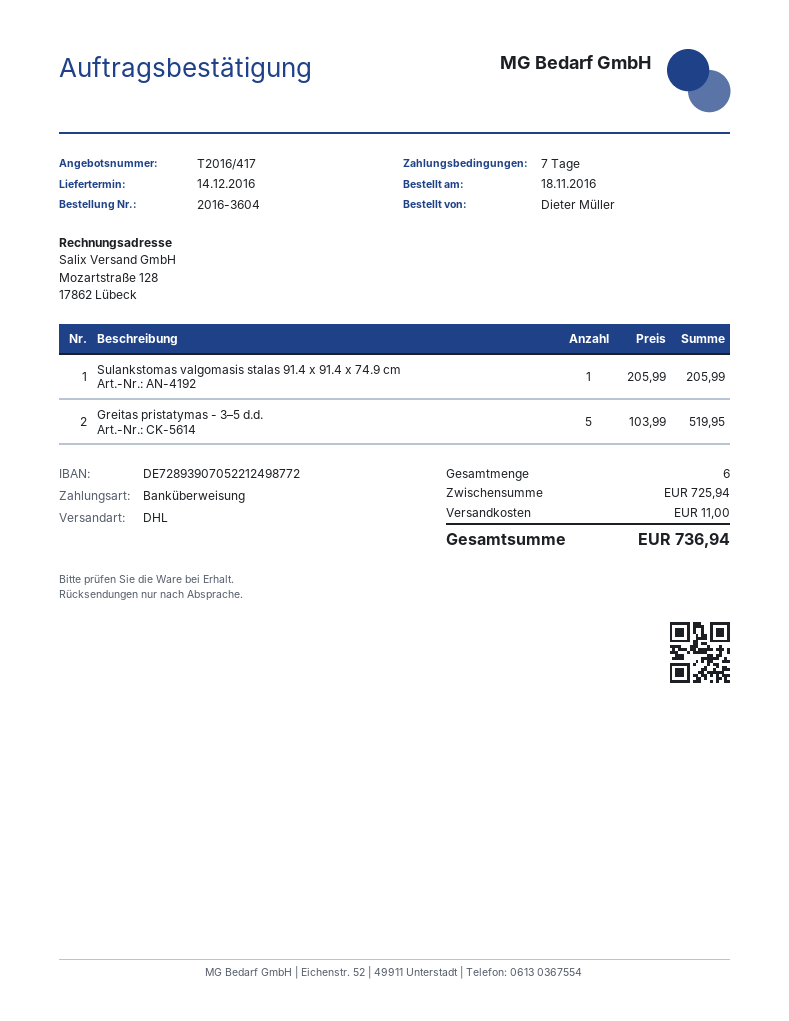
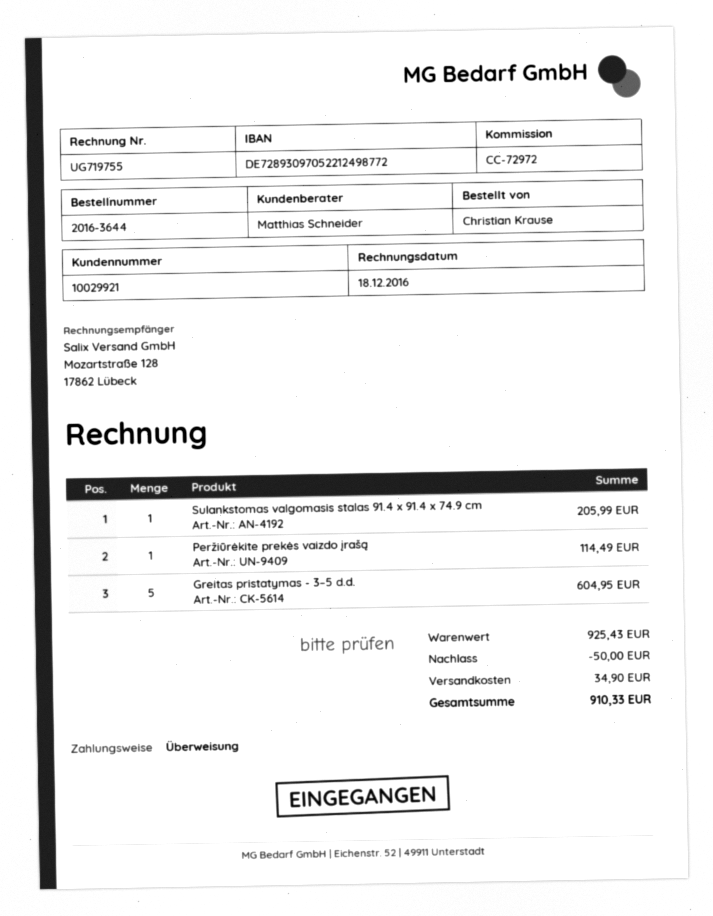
order number: 2016-3604 -> 2016-3644
ordered by: Dieter Müller -> Christian Krause
bank account: DE72893907052212498772 -> DE72893097052212498772
Greitas pristatymas - 3–5 d.d.: 5 for 519.95 -> 5 for 604.95
Peržiūrėkite prekės vaizdo įrašą: none -> 1 for 114.49
subtotal: 725.94 -> 925.43
discount: none -> 50.00
shipping: 11.00 -> 34.90
total: 736.94 -> 910.33

